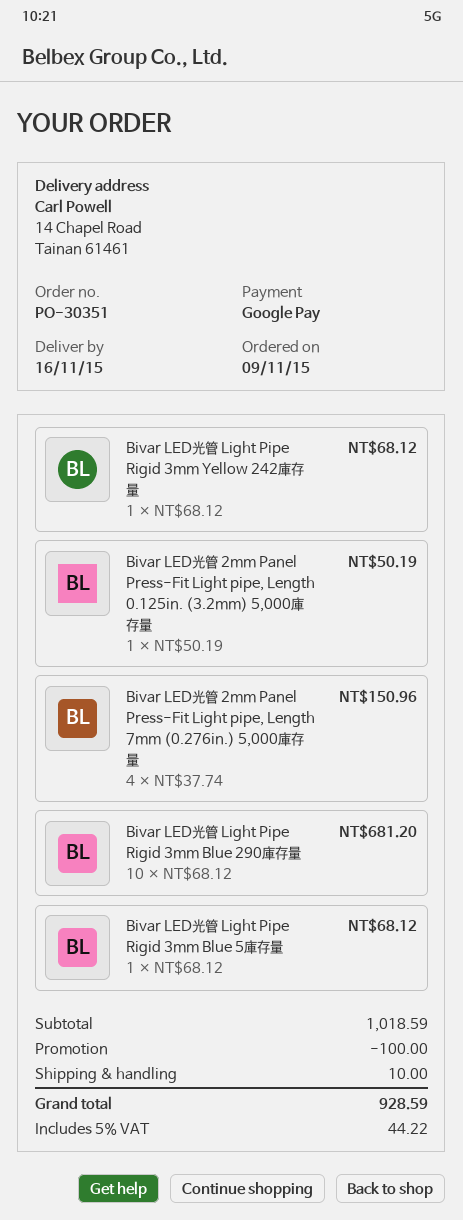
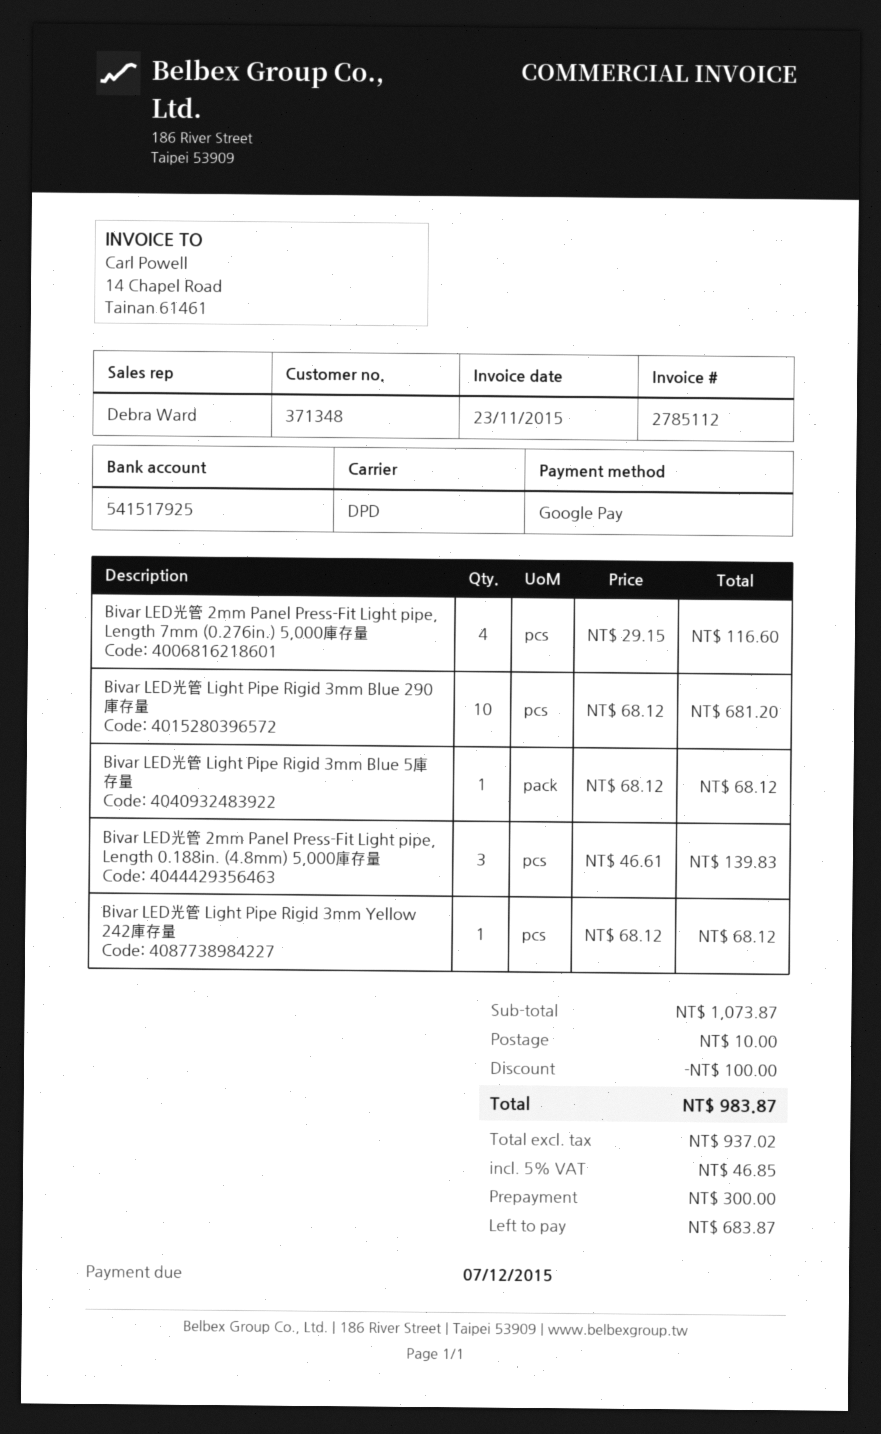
Bivar LED光管 2mm Panel Press-Fit Light pipe, Length 0.125in. (3.2mm) 5,000庫存量: 1 x 50.19 = 50.19 -> none
Bivar LED光管 2mm Panel Press-Fit Light pipe, Length 7mm (0.276in.) 5,000庫存量: 4 x 37.74 = 150.96 -> 4 x 29.15 = 116.60
Bivar LED光管 2mm Panel Press-Fit Light pipe, Length 0.188in. (4.8mm) 5,000庫存量: none -> 3 x 46.61 = 139.83
subtotal: 1018.59 -> 1073.87
tax: 5% = 44.22 -> 5% = 46.85
total: 928.59 -> 983.87

